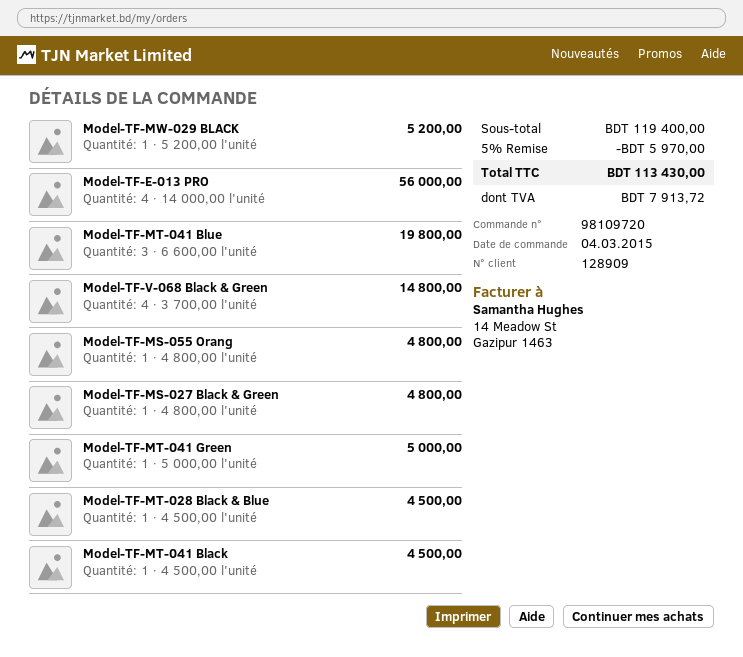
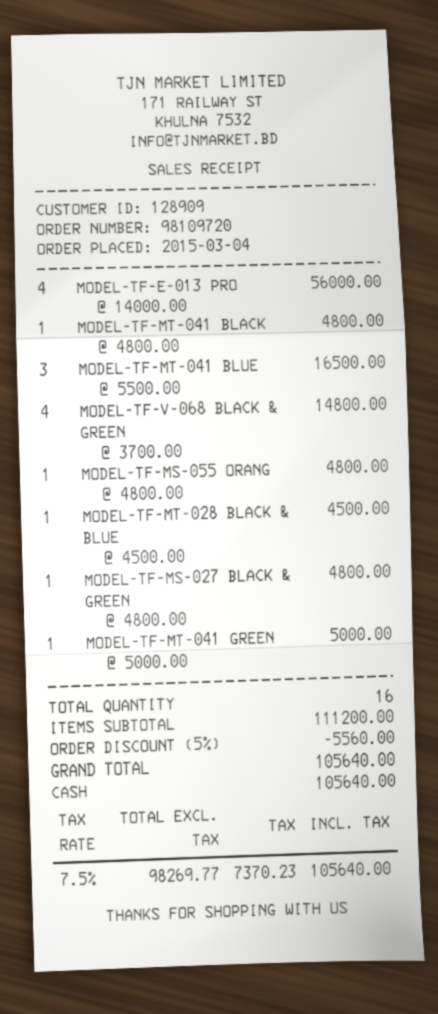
Model-TF-MW-029 BLACK: 1 x 5200.00 = 5200.00 -> none
Model-TF-MT-041 Blue: 3 x 6600.00 = 19800.00 -> 3 x 5500.00 = 16500.00
Model-TF-MT-041 Black: 1 x 4500.00 = 4500.00 -> 1 x 4800.00 = 4800.00
subtotal: 119400.00 -> 111200.00
discount: 5% = 5970.00 -> 5% = 5560.00
tax: 7913.72 -> 7370.23
total: 113430.00 -> 105640.00

